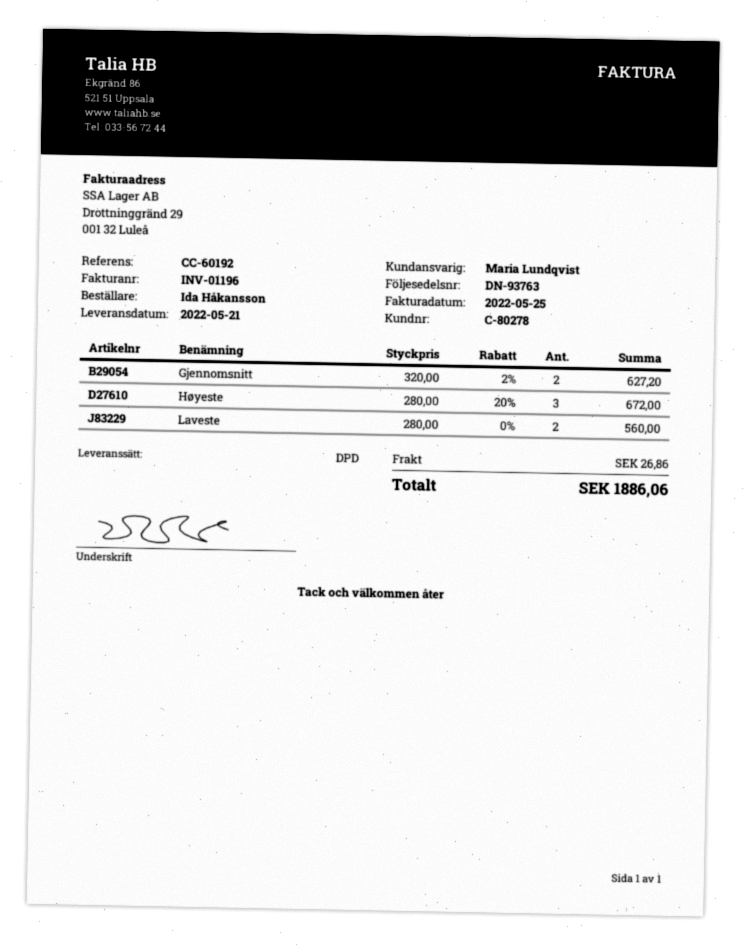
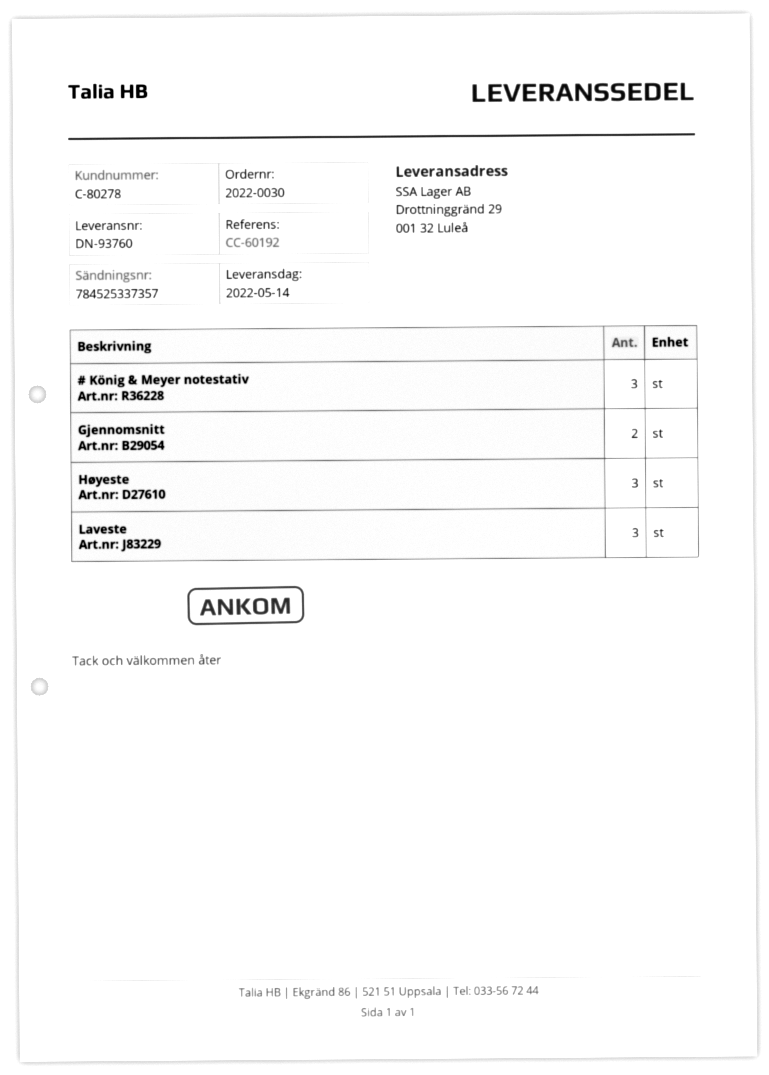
delivery note number: DN-93763 -> DN-93760
delivery date: 2022-05-21 -> 2022-05-14
Laveste: 2 -> 3
# König & Meyer notestativ: none -> 3

